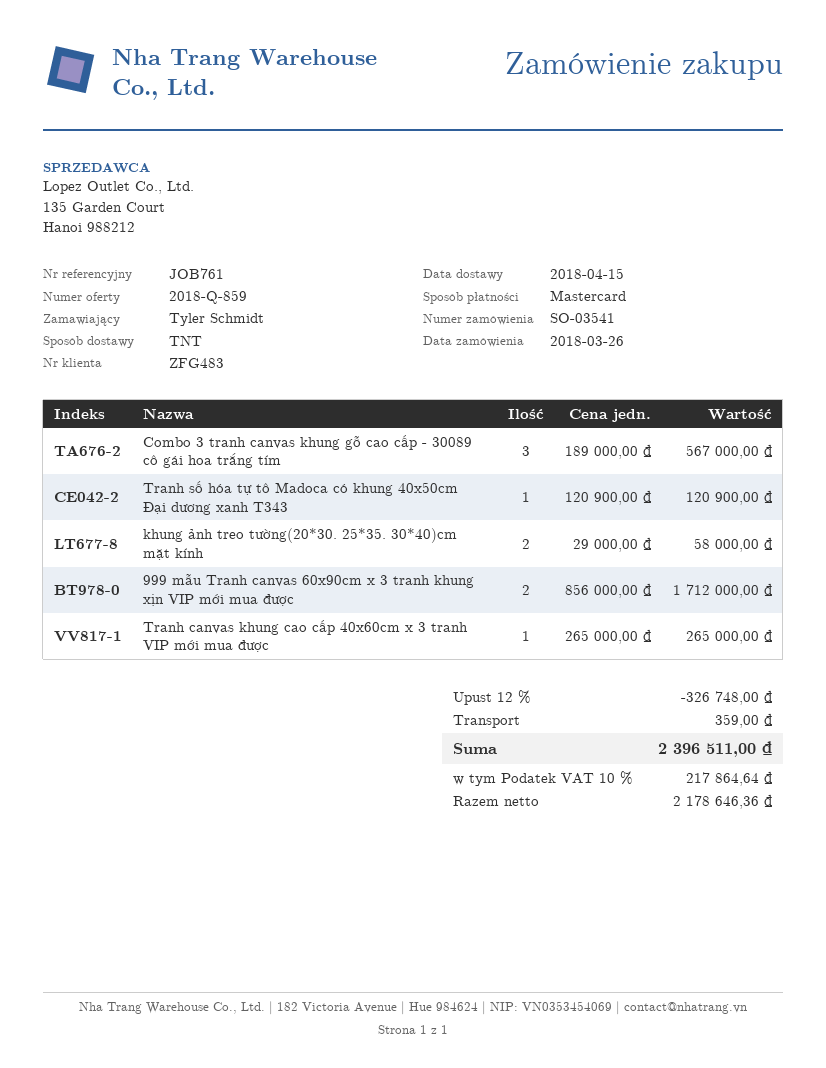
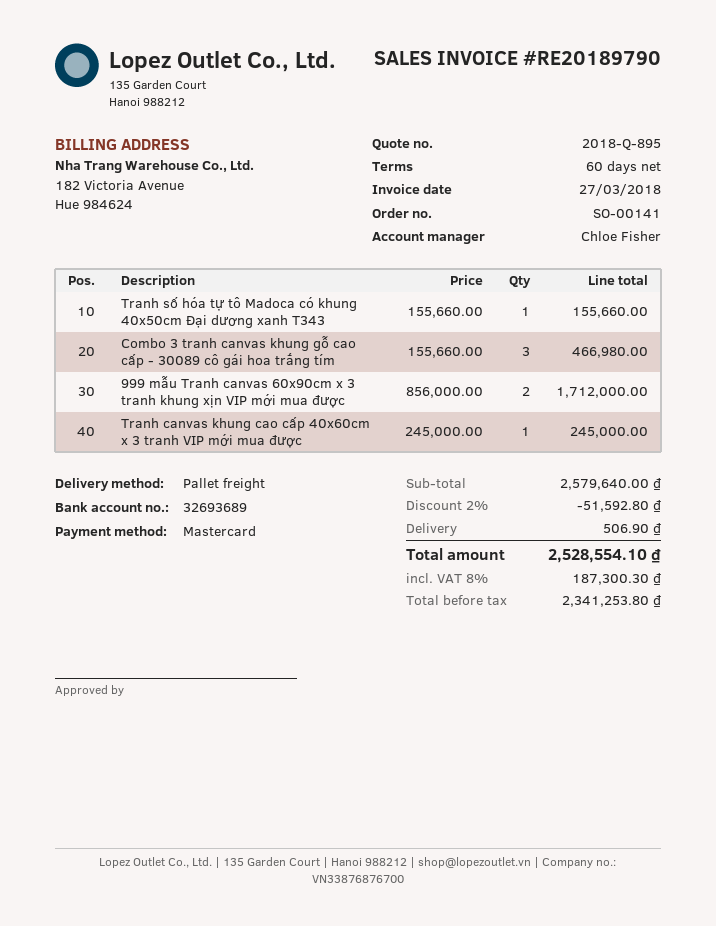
quote number: 2018-Q-859 -> 2018-Q-895
order number: SO-03541 -> SO-00141
shipping method: TNT -> pallet freight
Combo 3 tranh canvas khung gỗ cao cấp - 30089 cô gái hoa trắng tím: 3 x 189000.00 = 567000.00 -> 3 x 155660.00 = 466980.00
Tranh số hóa tự tô Madoca có khung 40x50cm Đại dương xanh T343: 1 x 120900.00 = 120900.00 -> 1 x 155660.00 = 155660.00
khung ảnh treo tường(20*30. 25*35. 30*40)cm mặt kính: 2 x 29000.00 = 58000.00 -> none
Tranh canvas khung cao cấp 40x60cm x 3 tranh VIP mới mua được: 1 x 265000.00 = 265000.00 -> 1 x 245000.00 = 245000.00
discount: 12% = 326748.00 -> 2% = 51592.80
shipping: 359.00 -> 506.90
net: 2178646.36 -> 2341253.80
tax: 10% = 217864.64 -> 8% = 187300.30
total: 2396511.00 -> 2528554.10

